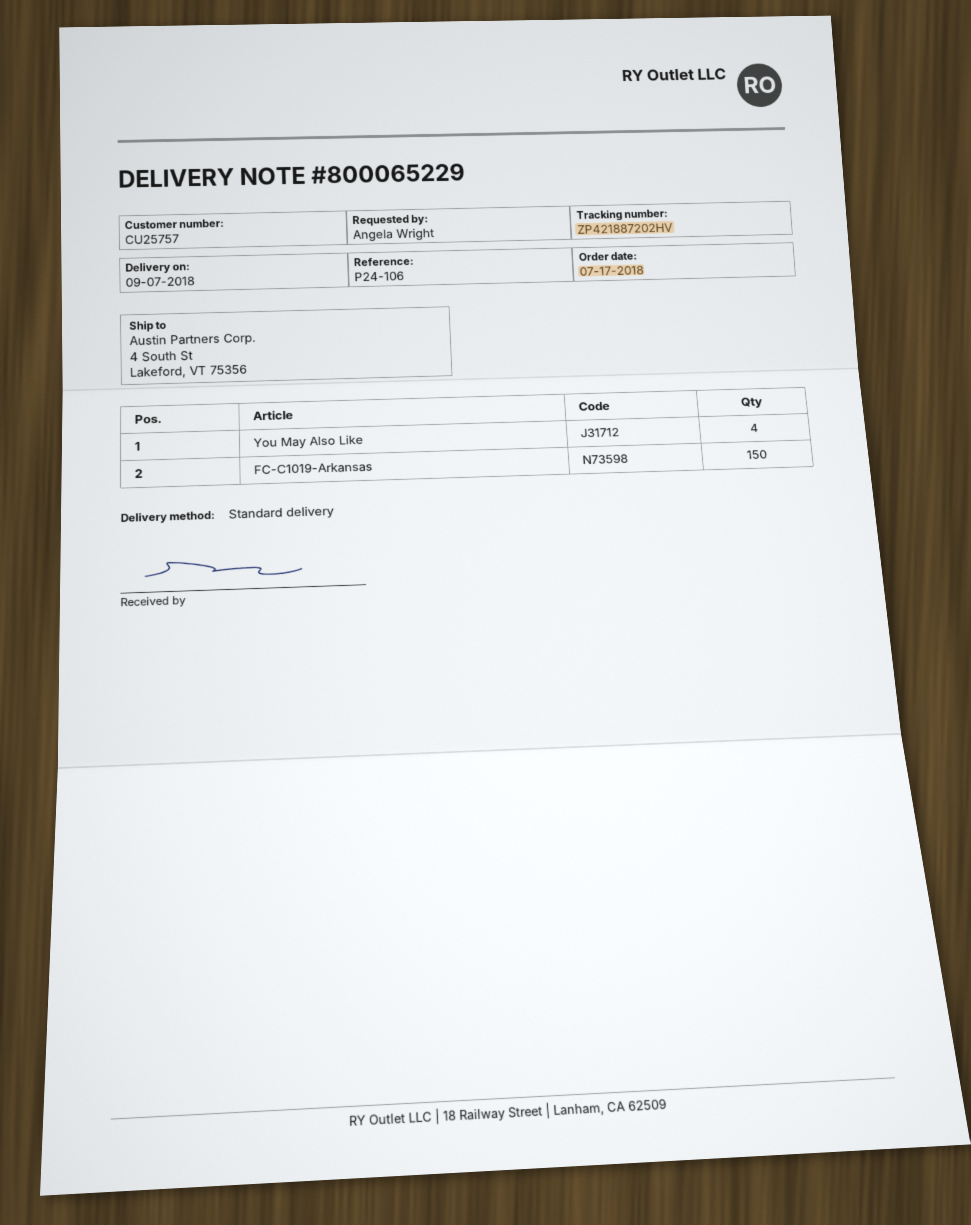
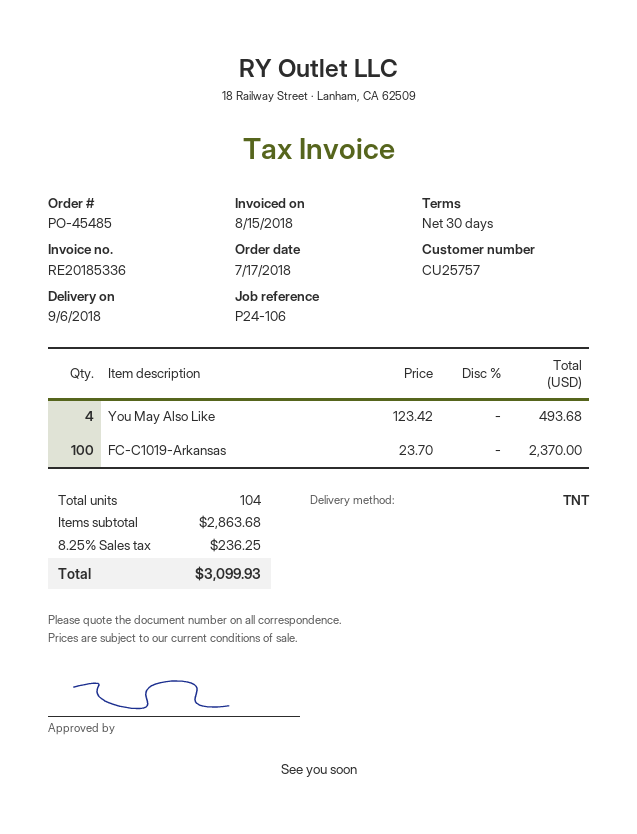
delivery date: 2018-09-07 -> 2018-09-06
shipping method: standard -> TNT
FC-C1019-Arkansas: 150 -> 100

